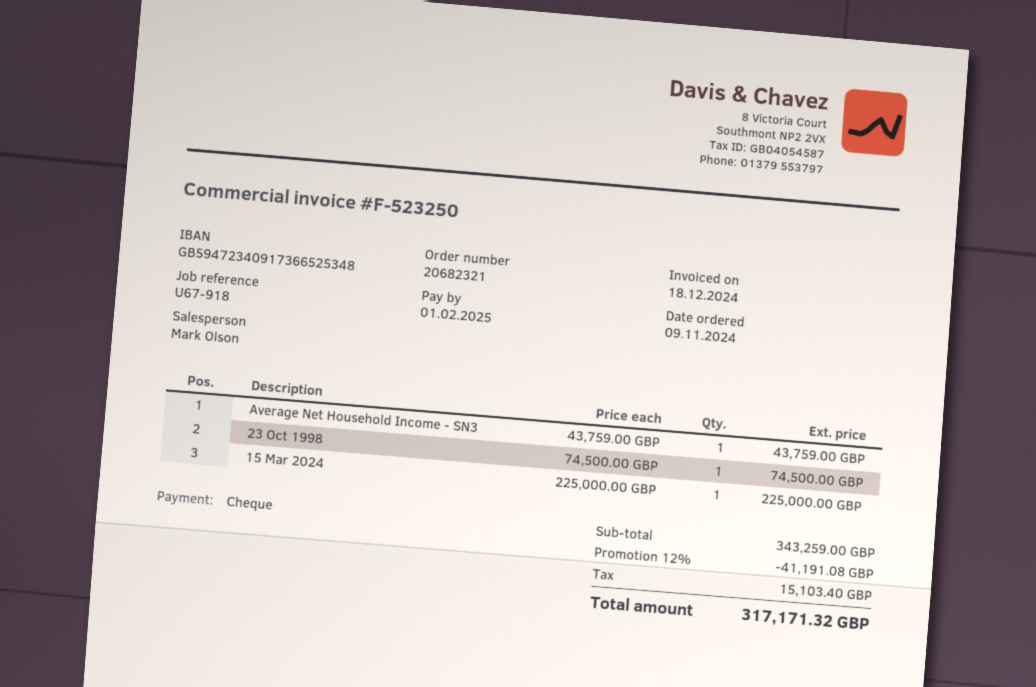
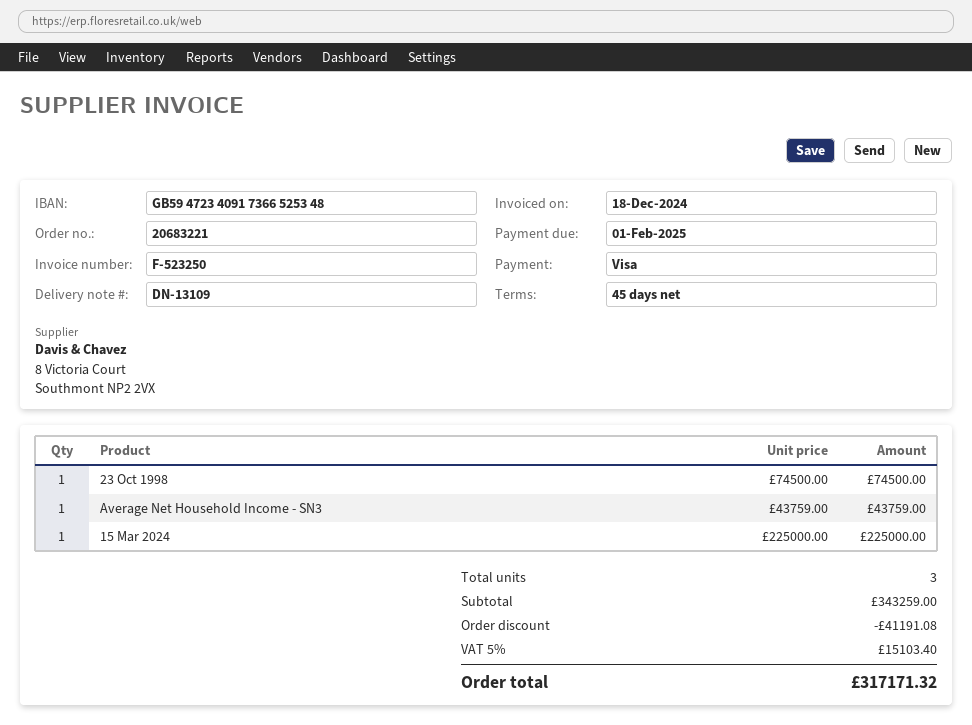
order number: 20682321 -> 20683221
payment method: cheque -> Visa

